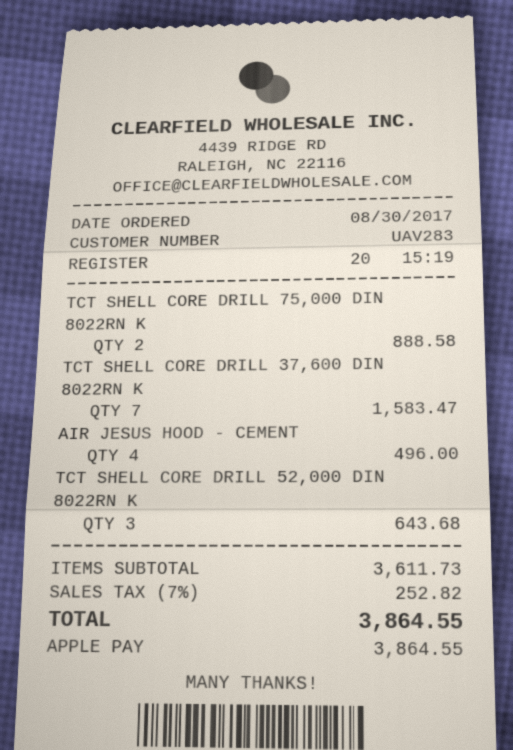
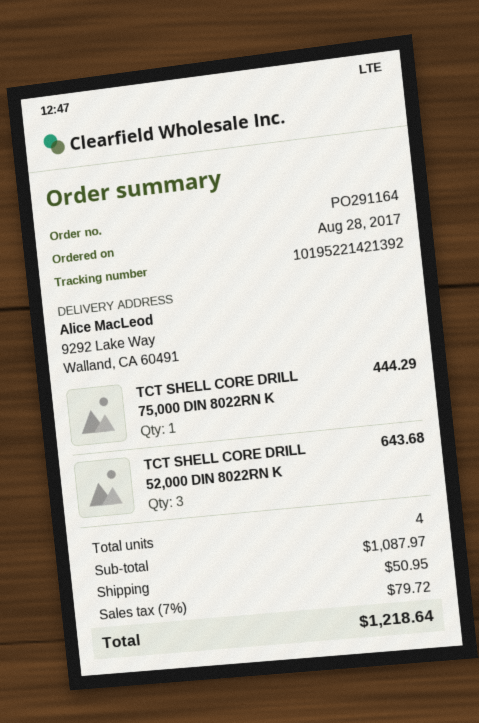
order date: 2017-08-30 -> 2017-08-28
TCT SHELL CORE DRILL 75,000 DIN 8022RN K: 2 for 888.58 -> 1 for 444.29
TCT SHELL CORE DRILL 37,600 DIN 8022RN K: 7 for 1583.47 -> none
AIR JESUS HOOD - CEMENT: 4 for 496.00 -> none
subtotal: 3611.73 -> 1087.97
shipping: none -> 50.95
tax: 7% = 252.82 -> 7% = 79.72
total: 3864.55 -> 1218.64

